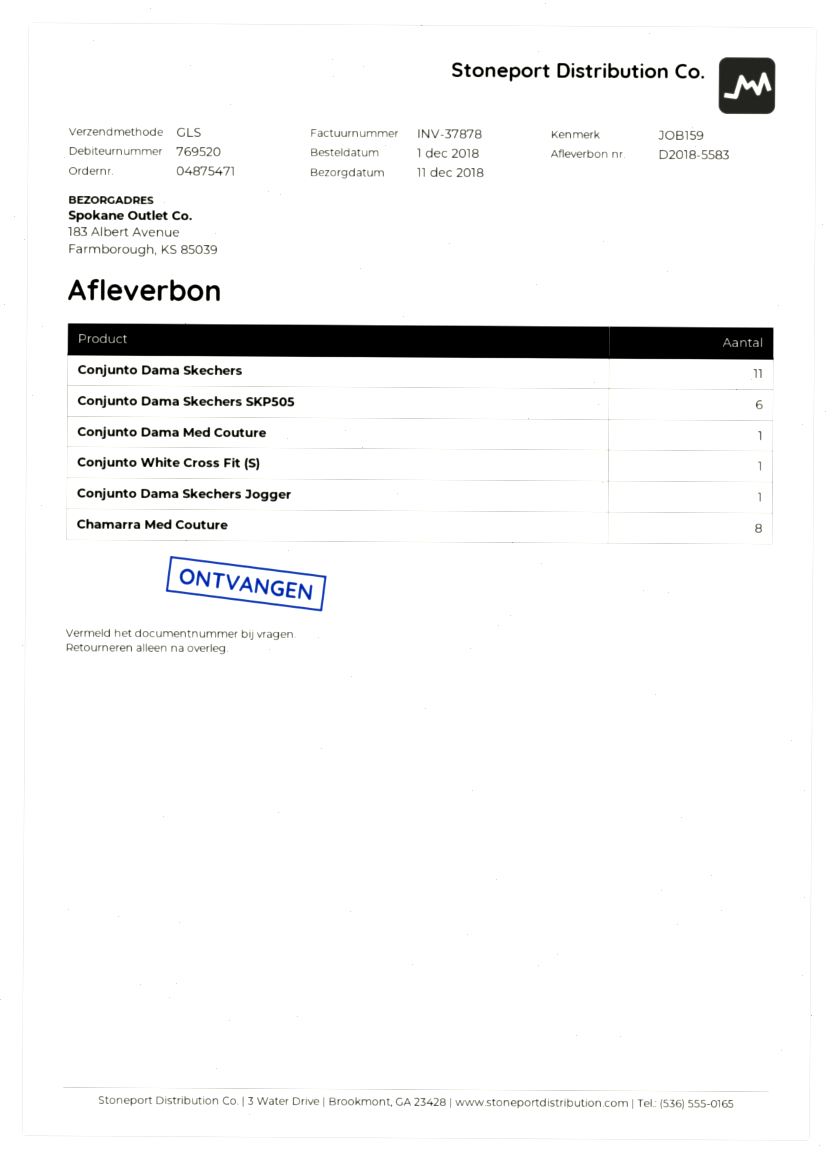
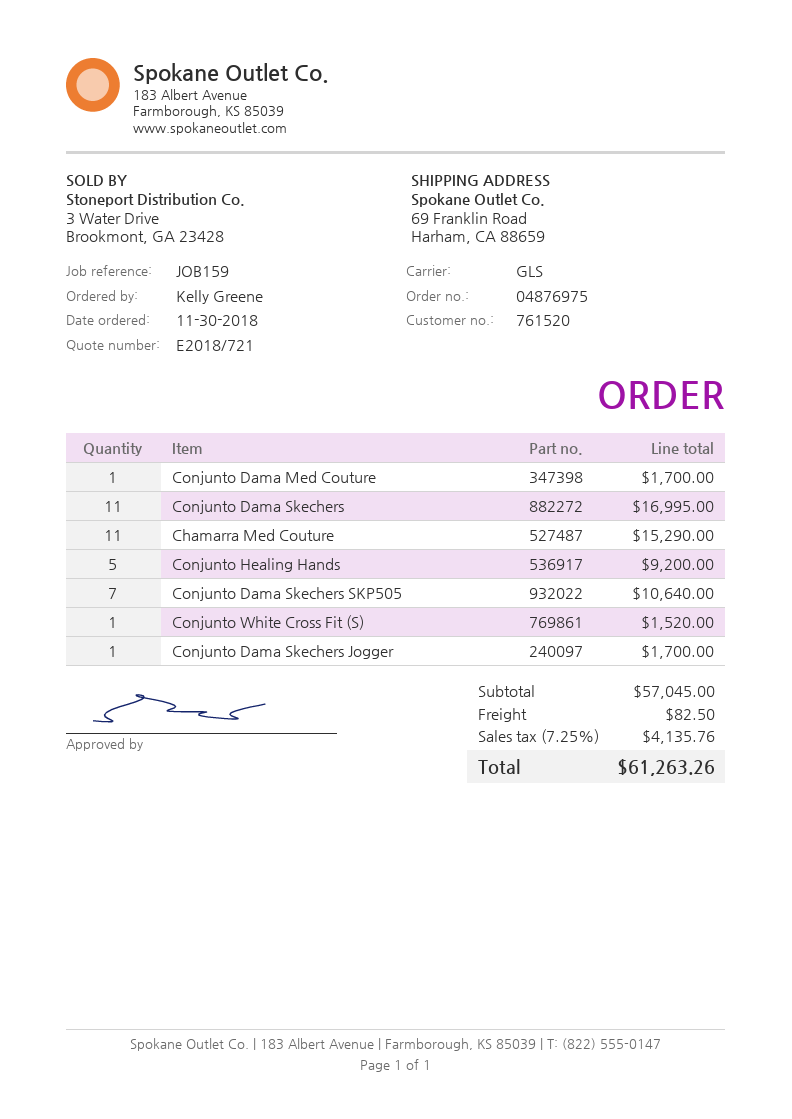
order number: 04875471 -> 04876975
order date: 2018-12-01 -> 2018-11-30
customer number: 769520 -> 761520
ship to: 183 Albert Avenue, Farmborough, KS 85039 -> 69 Franklin Road, Harham, CA 88659
Conjunto Dama Skechers SKP505: 6 -> 7
Chamarra Med Couture: 8 -> 11
Conjunto Healing Hands: none -> 5

